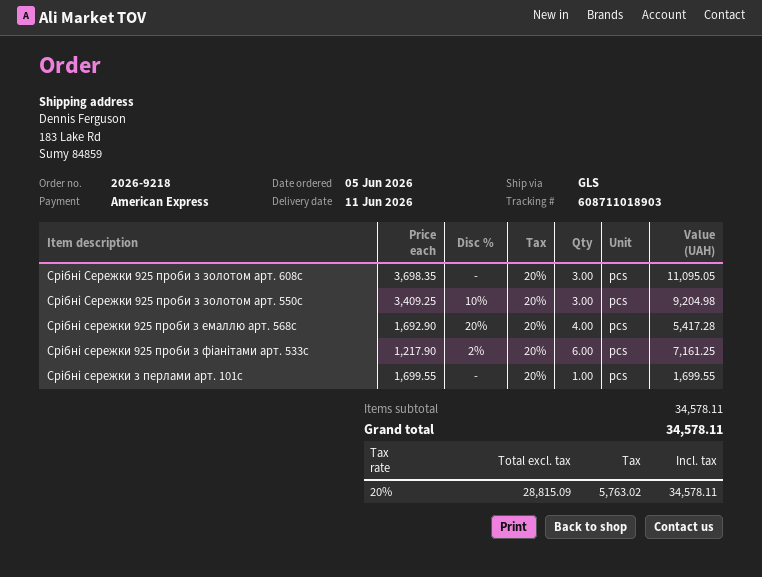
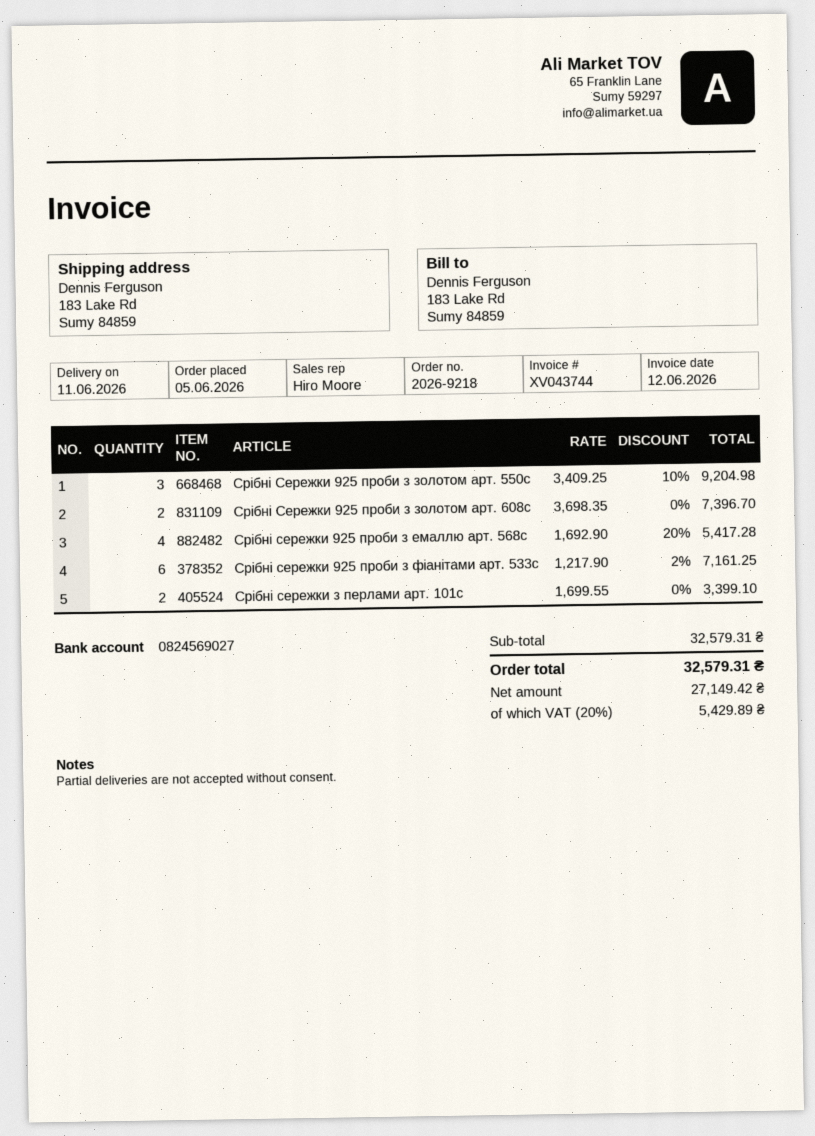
Срібні Сережки 925 проби з золотом арт. 608с: 3 x 3698.35 = 11095.05 -> 2 x 3698.35 = 7396.70
Срібні сережки з перлами арт. 101с: 1 x 1699.55 = 1699.55 -> 2 x 1699.55 = 3399.10
subtotal: 34578.11 -> 32579.31
net: 28815.09 -> 27149.42
tax: 20% = 5763.02 -> 20% = 5429.89
total: 34578.11 -> 32579.31

